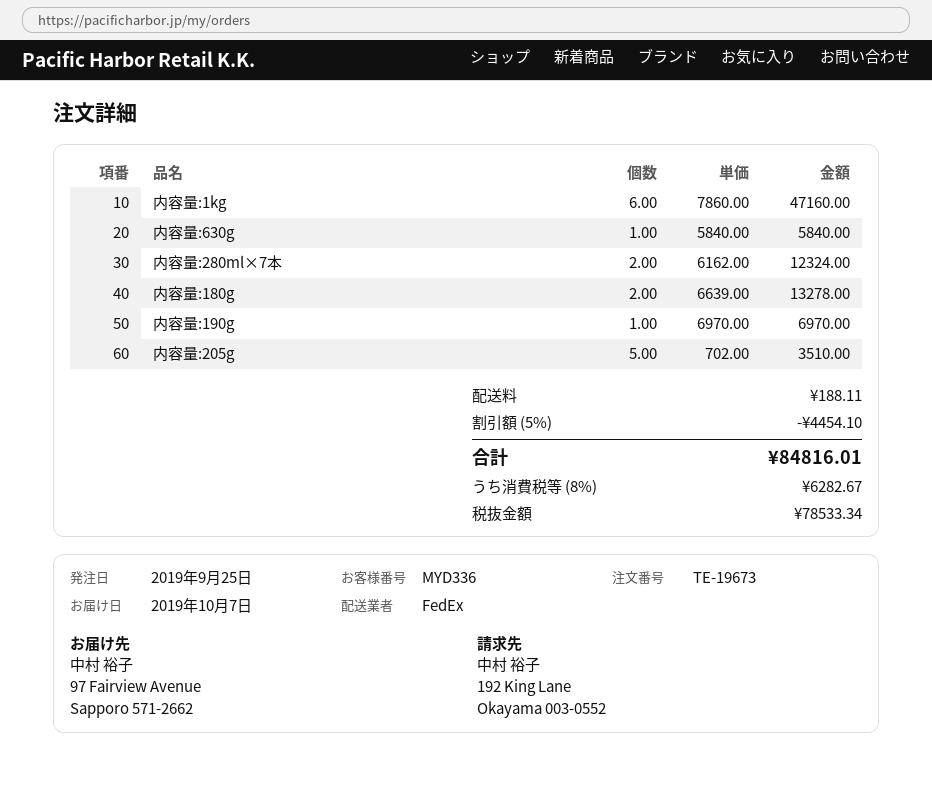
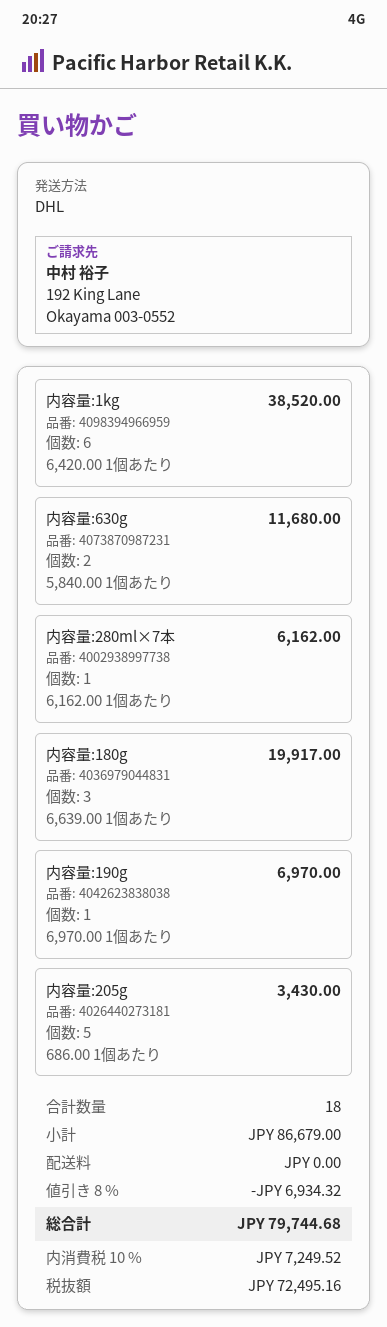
shipping method: FedEx -> DHL
内容量:1kg: 6 x 7860.00 = 47160.00 -> 6 x 6420.00 = 38520.00
内容量:630g: 1 x 5840.00 = 5840.00 -> 2 x 5840.00 = 11680.00
内容量:280ml×7本: 2 x 6162.00 = 12324.00 -> 1 x 6162.00 = 6162.00
内容量:180g: 2 x 6639.00 = 13278.00 -> 3 x 6639.00 = 19917.00
内容量:205g: 5 x 702.00 = 3510.00 -> 5 x 686.00 = 3430.00
discount: 5% = 4454.10 -> 8% = 6934.32
shipping: 188.11 -> 0.00
net: 78533.34 -> 72495.16
tax: 8% = 6282.67 -> 10% = 7249.52
total: 84816.01 -> 79744.68

